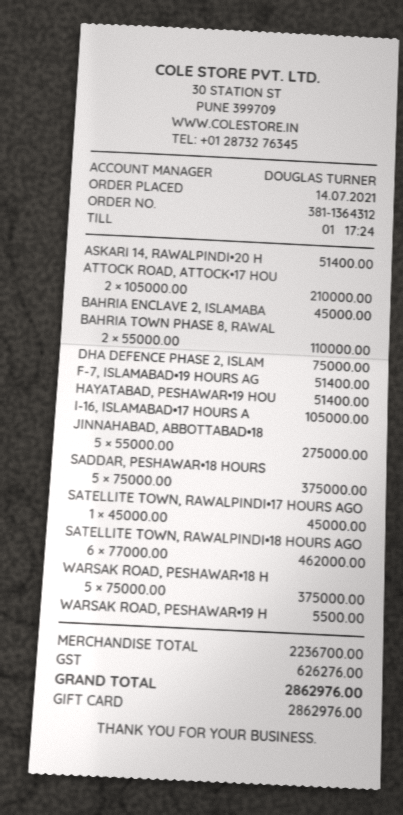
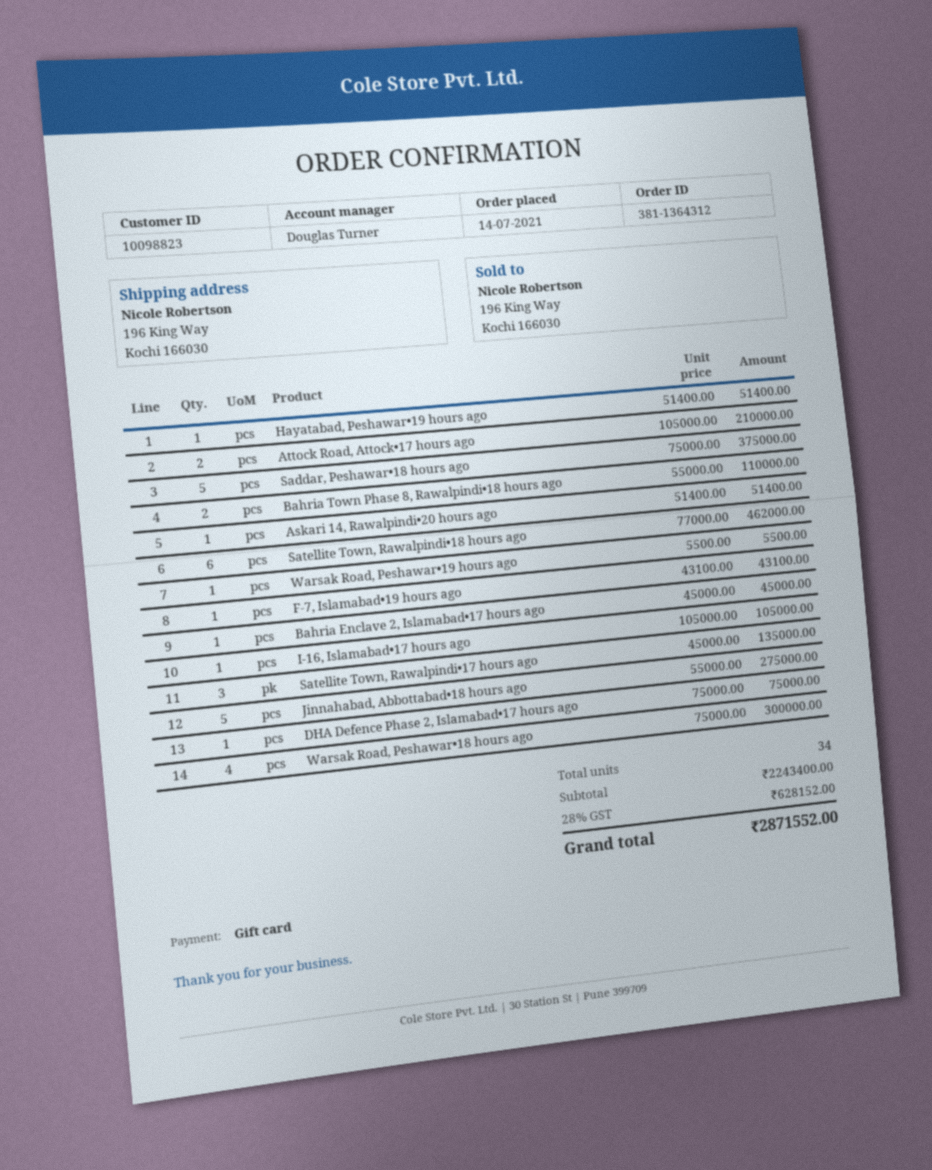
F-7, ISLAMABAD•19 HOURS AG: 1 x 51400.00 = 51400.00 -> 1 x 43100.00 = 43100.00
SATELLITE TOWN, RAWALPINDI•17 HOURS AGO: 1 x 45000.00 = 45000.00 -> 3 x 45000.00 = 135000.00
WARSAK ROAD, PESHAWAR•18 H: 5 x 75000.00 = 375000.00 -> 4 x 75000.00 = 300000.00
subtotal: 2236700.00 -> 2243400.00
tax: 626276.00 -> 628152.00
total: 2862976.00 -> 2871552.00

